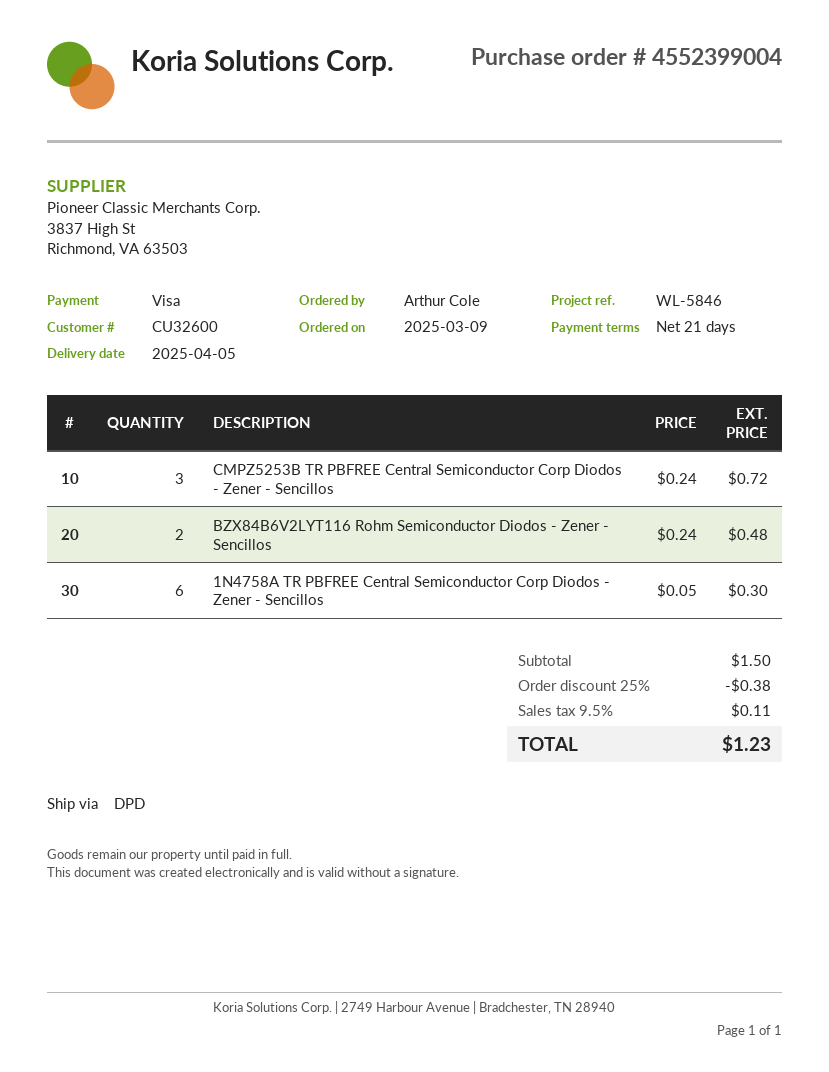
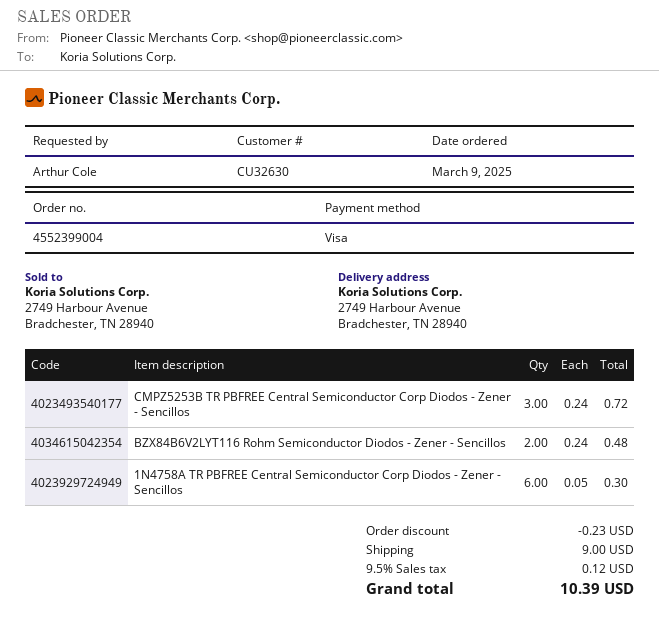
customer number: CU32600 -> CU32630
discount: 0.38 -> 0.23
shipping: none -> 9.00
tax: 9.5% = 0.11 -> 9.5% = 0.12
total: 1.23 -> 10.39

